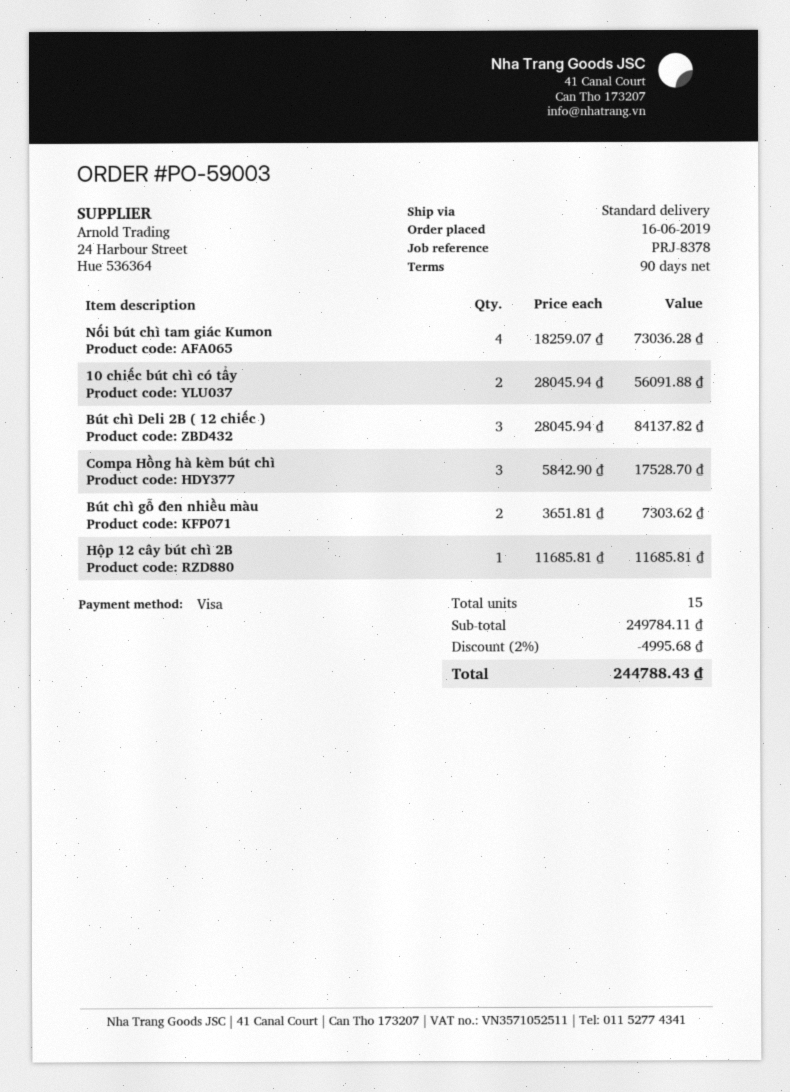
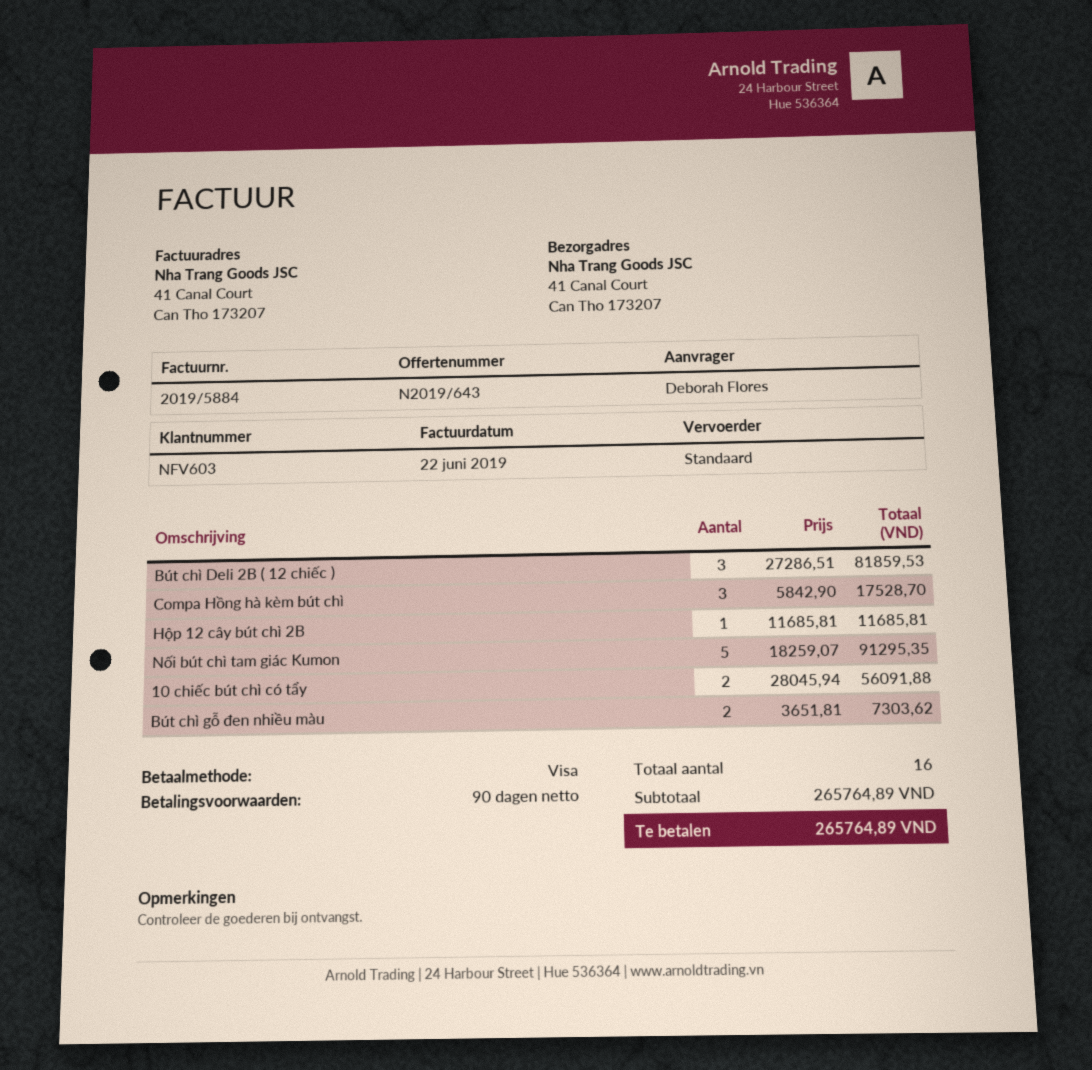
Nối bút chì tam giác Kumon: 4 x 18259.07 = 73036.28 -> 5 x 18259.07 = 91295.35
Bút chì Deli 2B ( 12 chiếc ): 3 x 28045.94 = 84137.82 -> 3 x 27286.51 = 81859.53
total quantity: 15 -> 16
subtotal: 249784.11 -> 265764.89
discount: 2% = 4995.68 -> none
total: 244788.43 -> 265764.89

